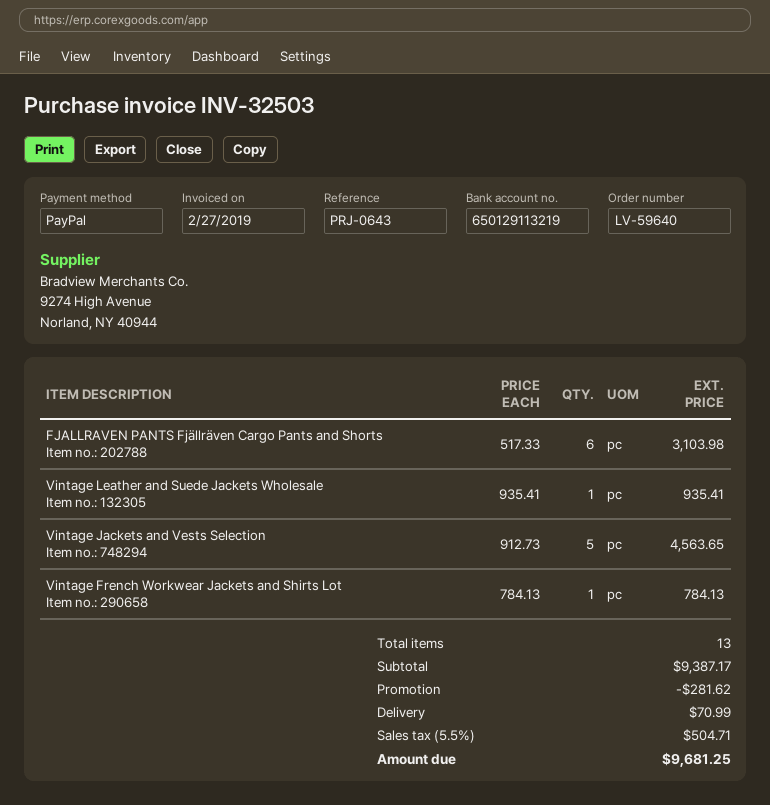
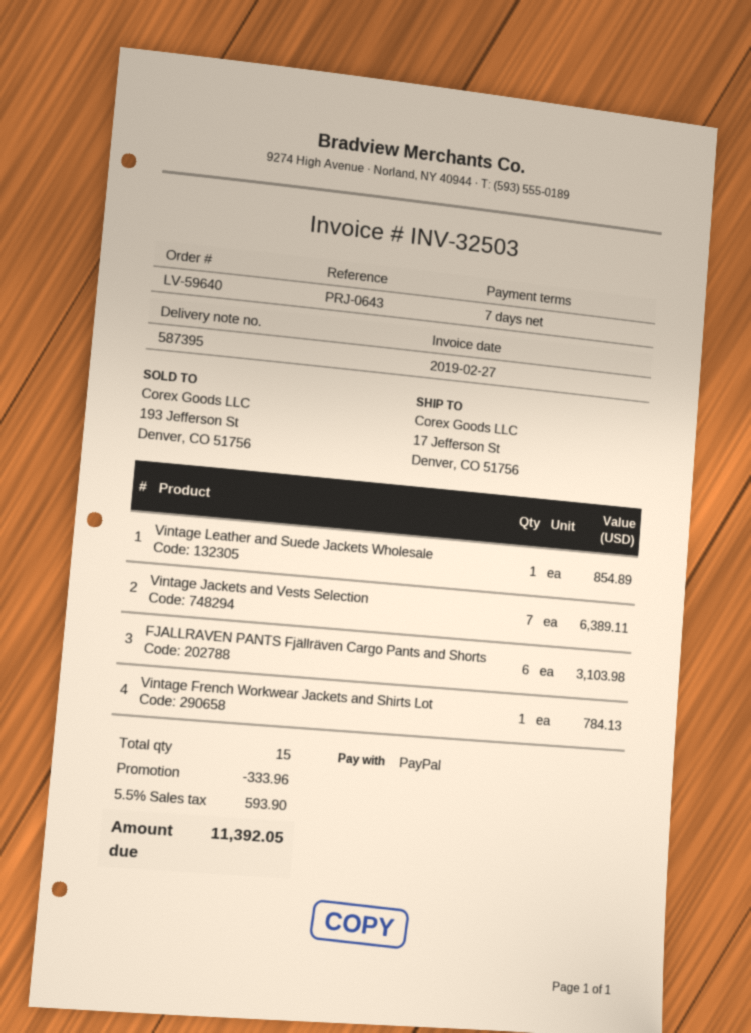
Vintage Leather and Suede Jackets Wholesale: 1 for 935.41 -> 1 for 854.89
Vintage Jackets and Vests Selection: 5 for 4563.65 -> 7 for 6389.11
total quantity: 13 -> 15
discount: 281.62 -> 333.96
shipping: 70.99 -> none
tax: 5.5% = 504.71 -> 5.5% = 593.90
total: 9681.25 -> 11392.05

